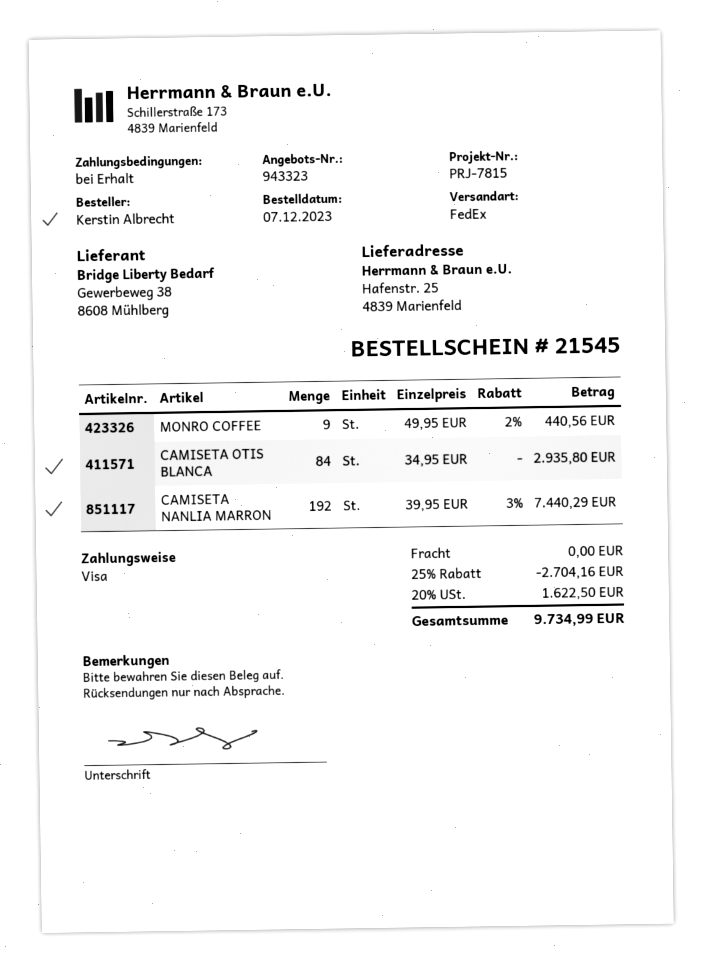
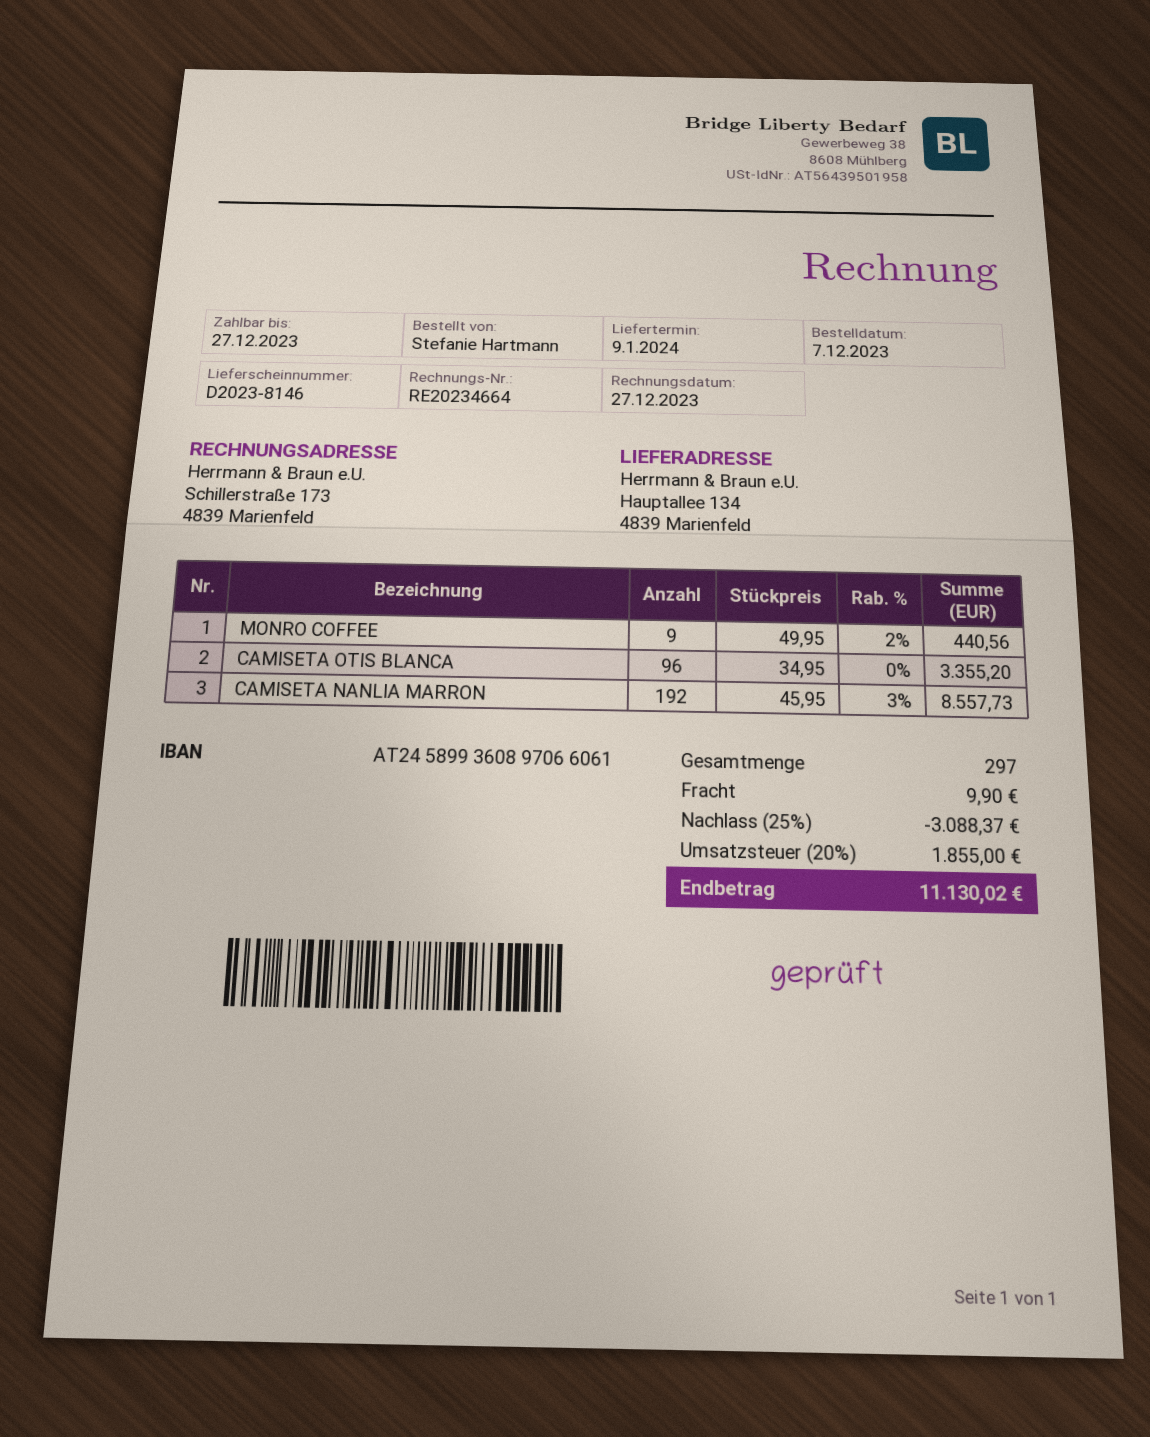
ordered by: Kerstin Albrecht -> Stefanie Hartmann
ship to: Hafenstr. 25, 4839 Marienfeld -> Hauptallee 134, 4839 Marienfeld
CAMISETA OTIS BLANCA: 84 x 34.95 = 2935.80 -> 96 x 34.95 = 3355.20
CAMISETA NANLIA MARRON: 192 x 39.95 - 3% = 7440.29 -> 192 x 45.95 - 3% = 8557.73
discount: 25% = 2704.16 -> 25% = 3088.37
shipping: 0.00 -> 9.90
tax: 20% = 1622.50 -> 20% = 1855.00
total: 9734.99 -> 11130.02

